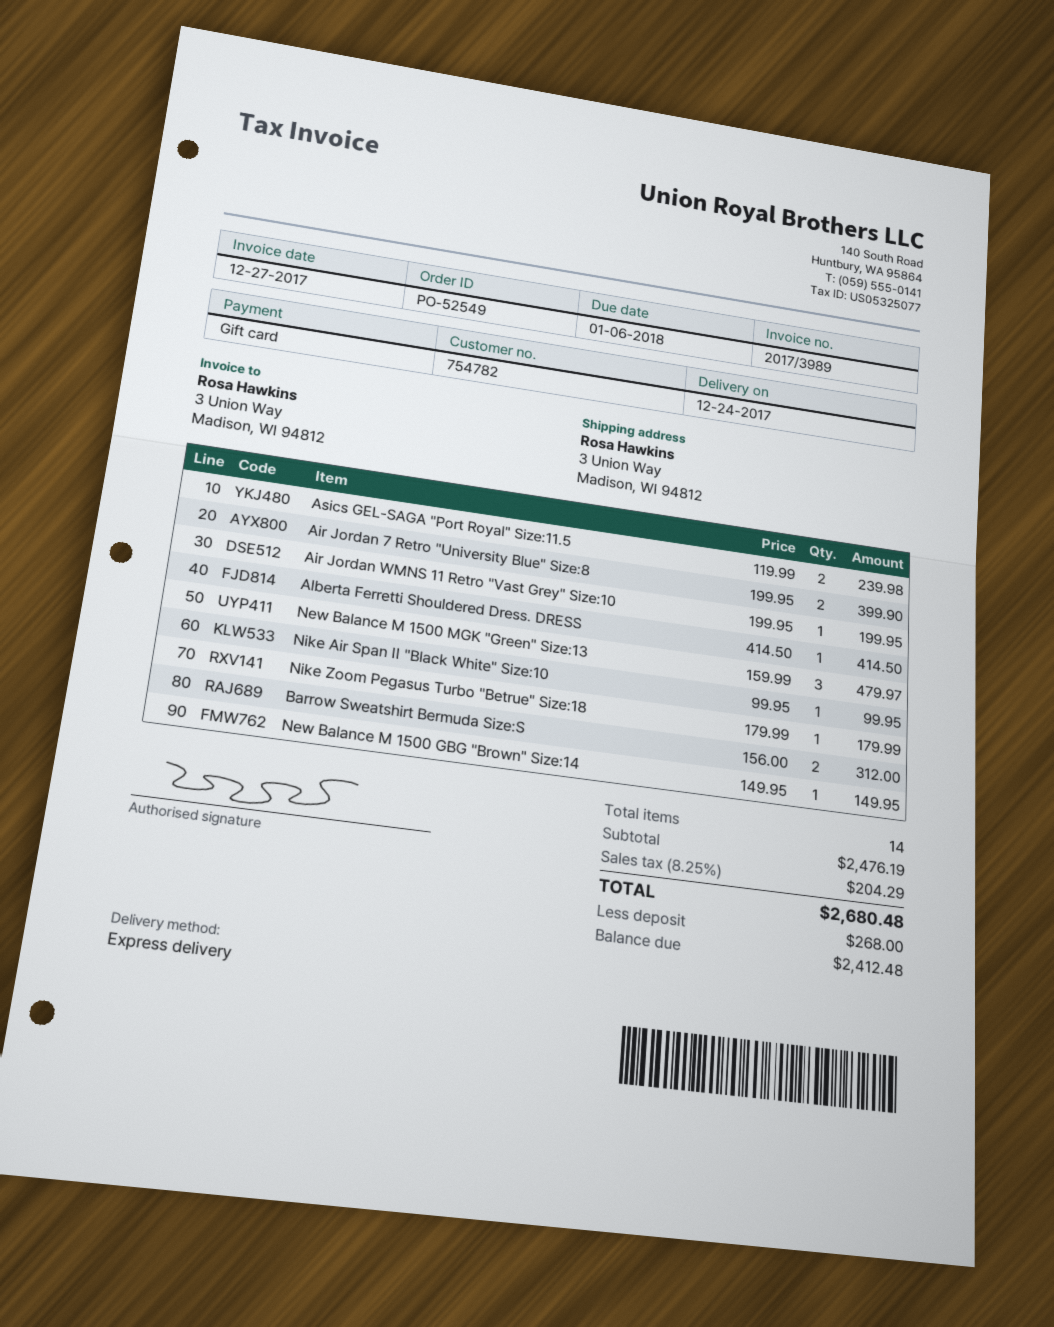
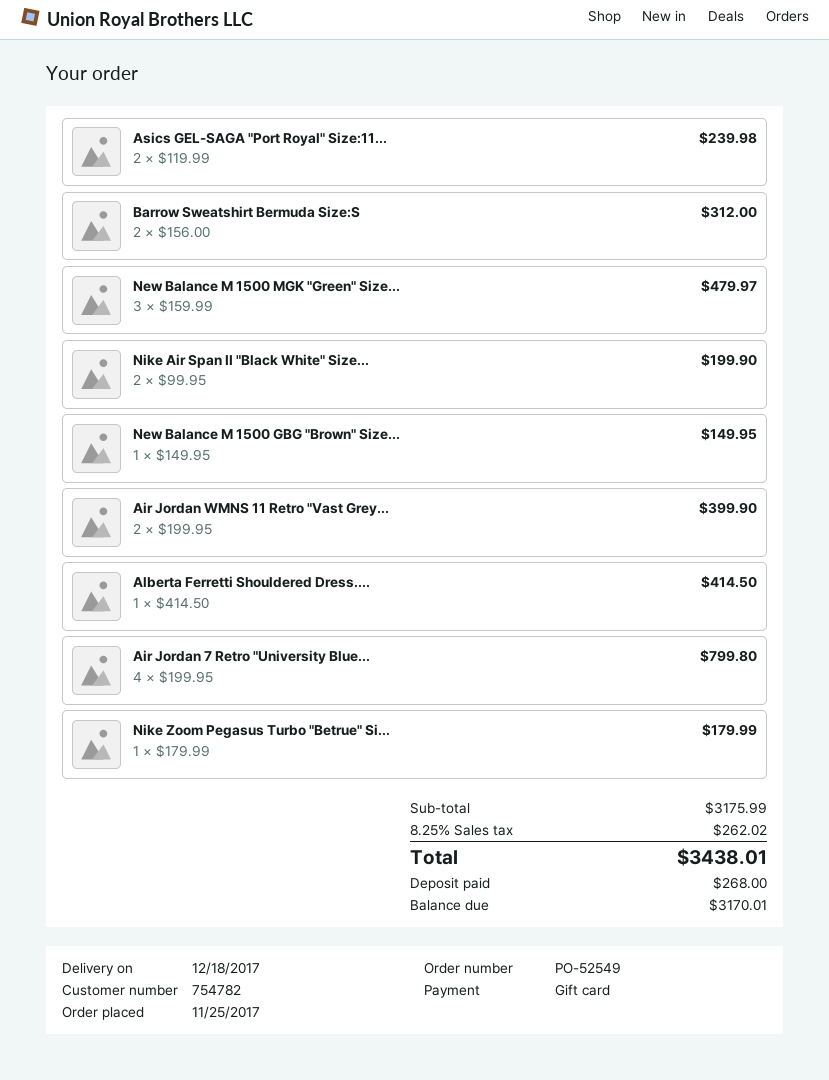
delivery date: 2017-12-24 -> 2017-12-18
Air Jordan 7 Retro "University Blue" Size:8: 2 x 199.95 = 399.90 -> 4 x 199.95 = 799.80
Air Jordan WMNS 11 Retro "Vast Grey" Size:10: 1 x 199.95 = 199.95 -> 2 x 199.95 = 399.90
Nike Air Span II "Black White" Size:10: 1 x 99.95 = 99.95 -> 2 x 99.95 = 199.90
subtotal: 2476.19 -> 3175.99
tax: 8.25% = 204.29 -> 8.25% = 262.02
total: 2680.48 -> 3438.01
balance: 2412.48 -> 3170.01

